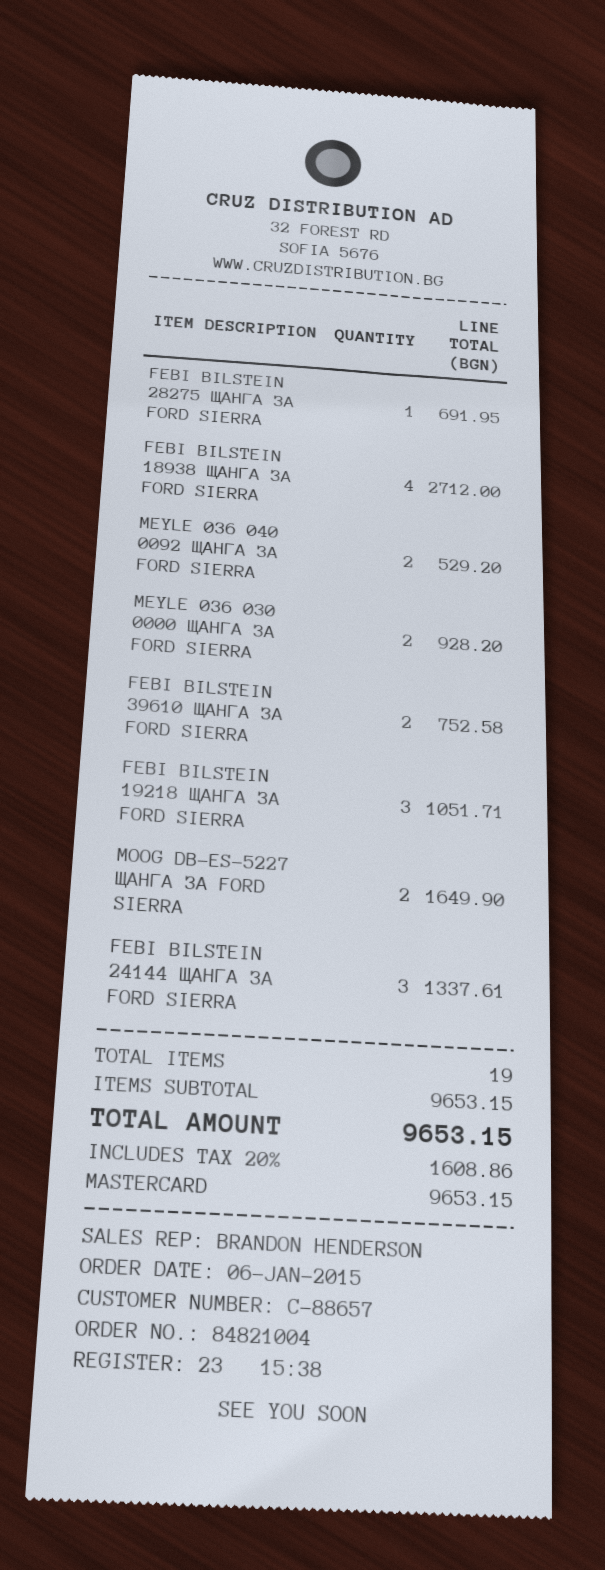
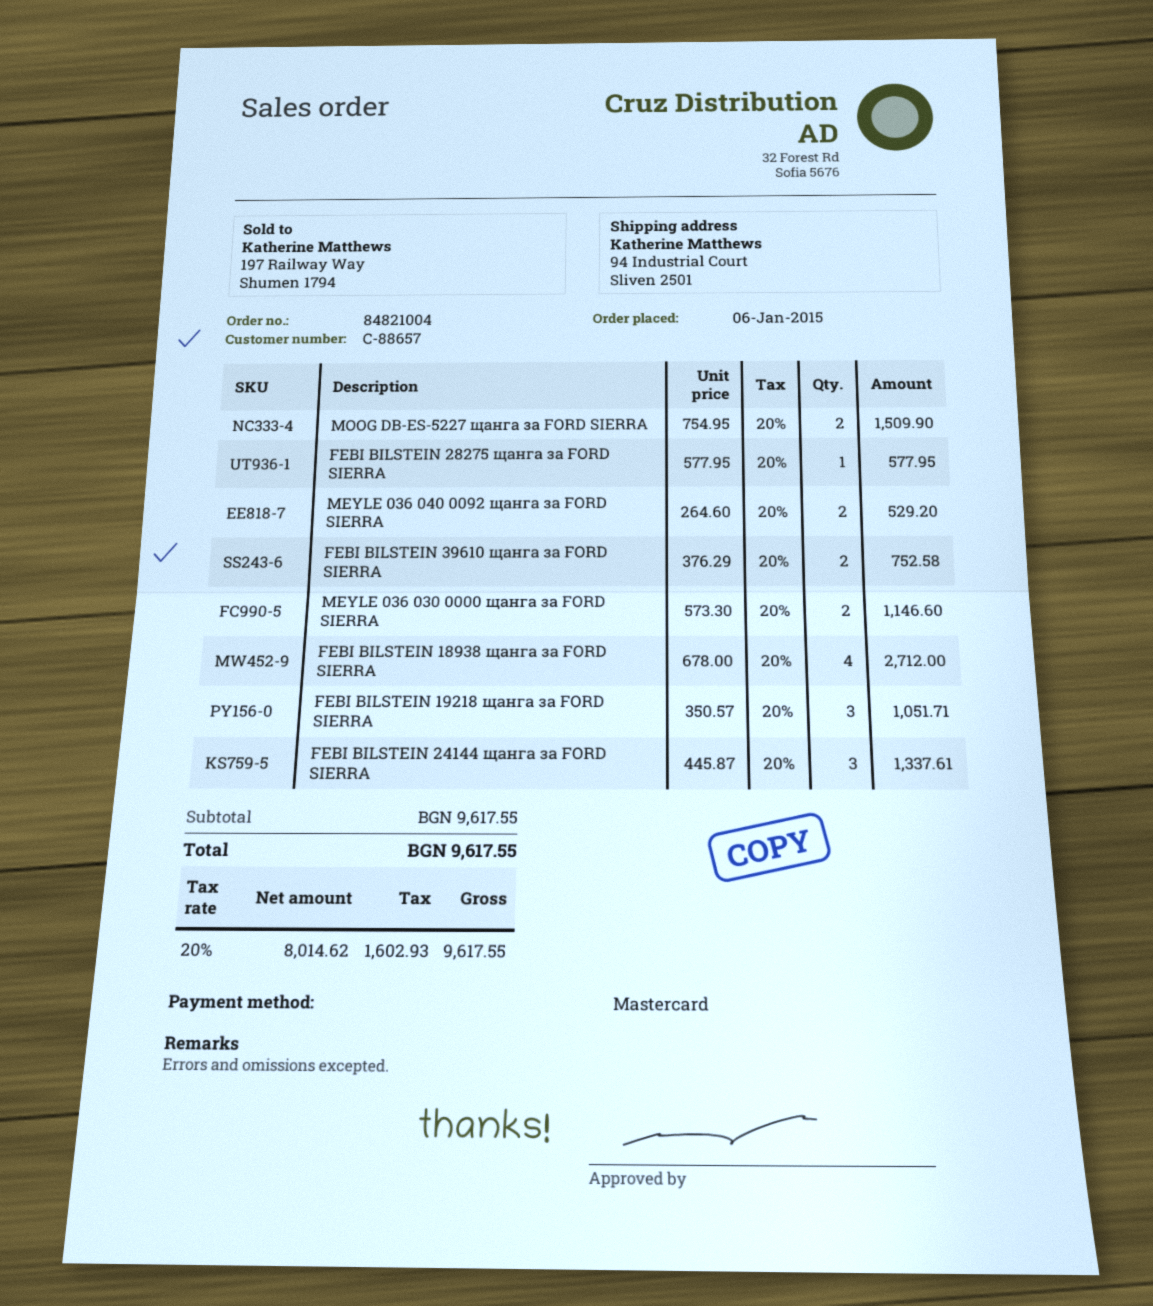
FEBI BILSTEIN 28275 ЩАНГА ЗА FORD SIERRA: 1 for 691.95 -> 1 for 577.95
MEYLE 036 030 0000 ЩАНГА ЗА FORD SIERRA: 2 for 928.20 -> 2 for 1146.60
MOOG DB-ES-5227 ЩАНГА ЗА FORD SIERRA: 2 for 1649.90 -> 2 for 1509.90
subtotal: 9653.15 -> 9617.55
tax: 20% = 1608.86 -> 20% = 1602.93
total: 9653.15 -> 9617.55

